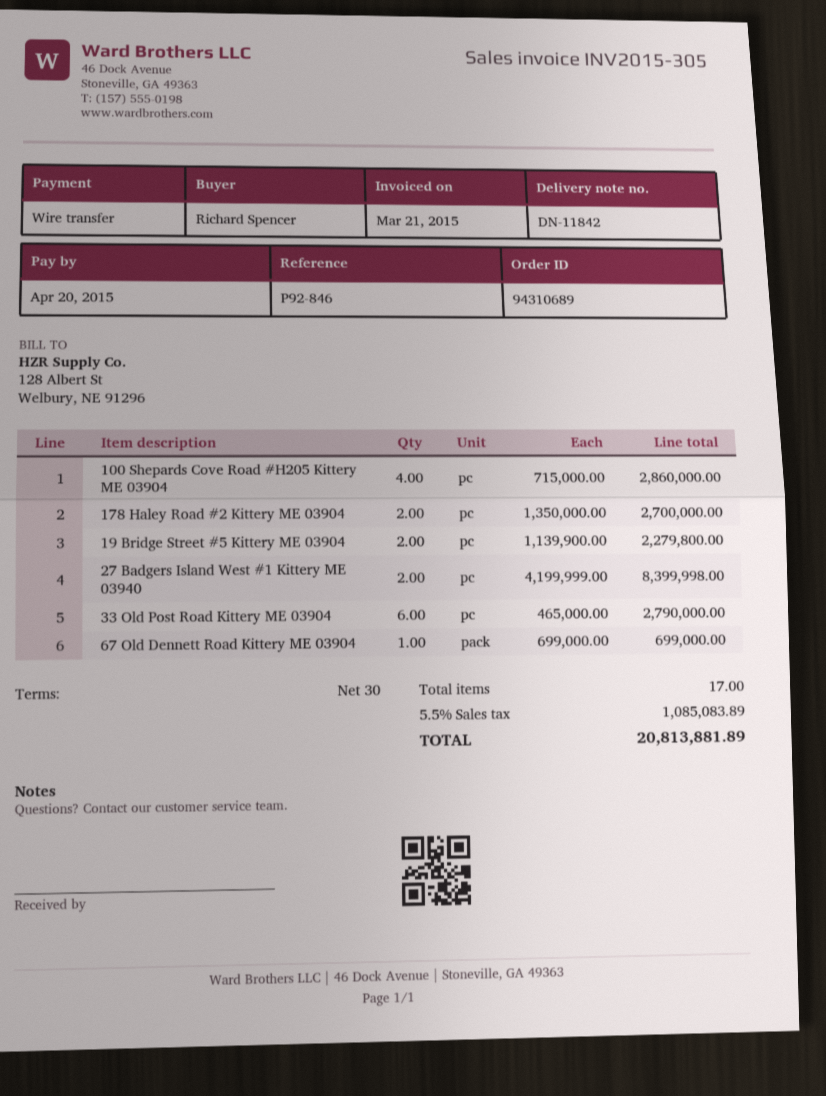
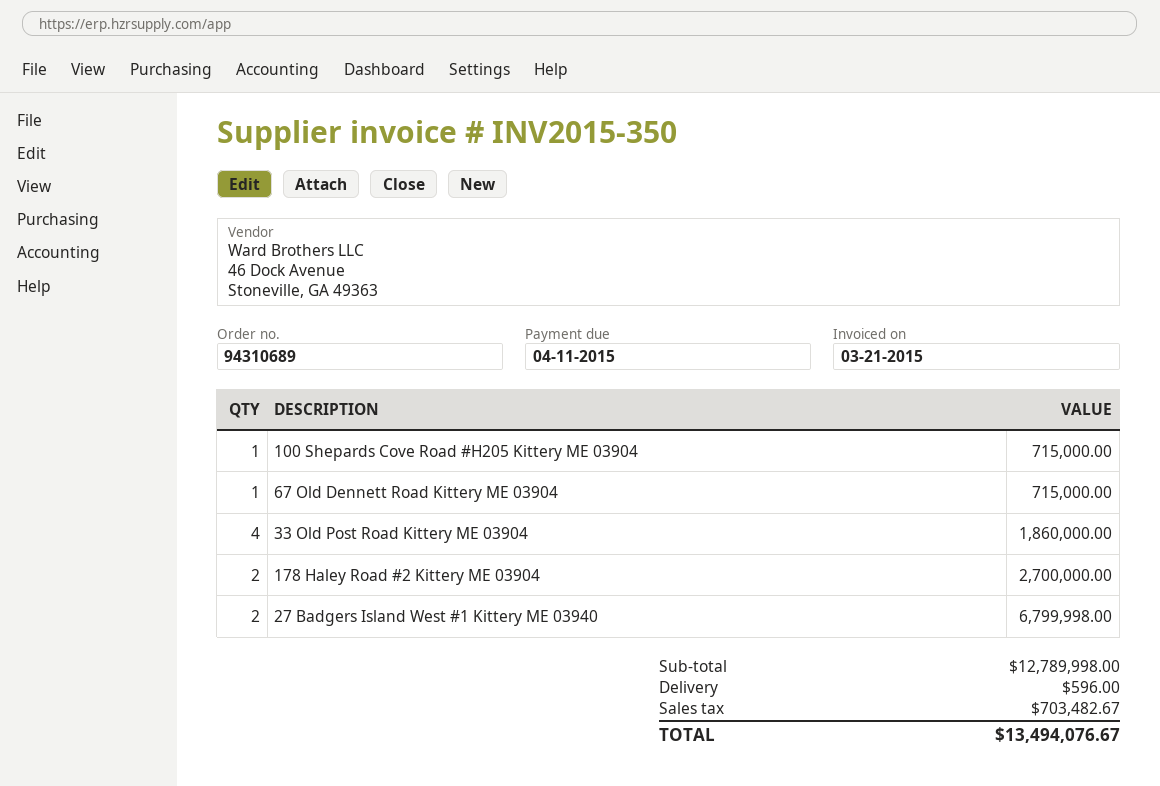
invoice number: INV2015-305 -> INV2015-350
due date: 2015-04-20 -> 2015-04-11
100 Shepards Cove Road #H205 Kittery ME 03904: 4 for 2860000.00 -> 1 for 715000.00
19 Bridge Street #5 Kittery ME 03904: 2 for 2279800.00 -> none
27 Badgers Island West #1 Kittery ME 03940: 2 for 8399998.00 -> 2 for 6799998.00
33 Old Post Road Kittery ME 03904: 6 for 2790000.00 -> 4 for 1860000.00
67 Old Dennett Road Kittery ME 03904: 1 for 699000.00 -> 1 for 715000.00
shipping: none -> 596.00
tax: 1085083.89 -> 703482.67
total: 20813881.89 -> 13494076.67

